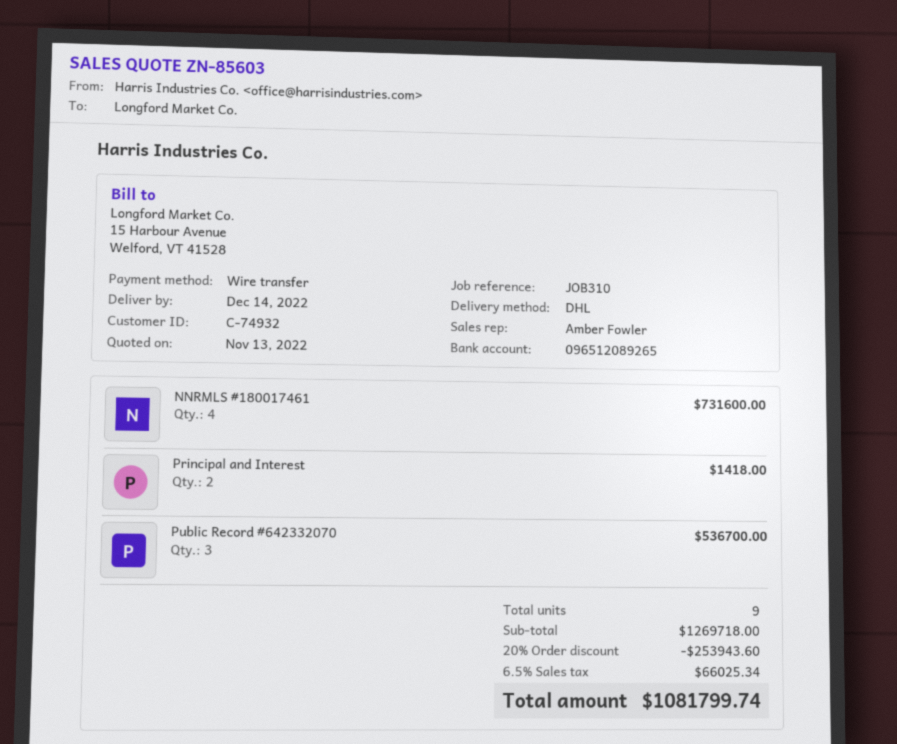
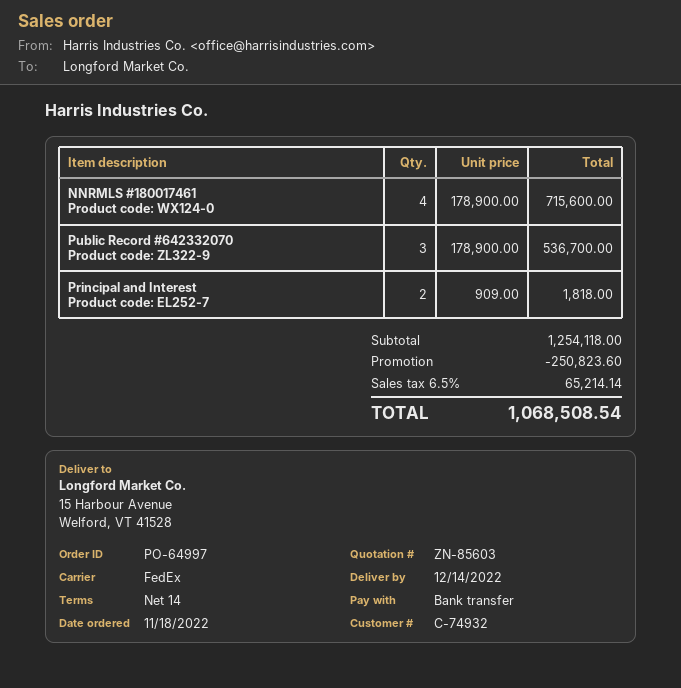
shipping method: DHL -> FedEx
NNRMLS #180017461: 4 for 731600.00 -> 4 for 715600.00
Principal and Interest: 2 for 1418.00 -> 2 for 1818.00
subtotal: 1269718.00 -> 1254118.00
discount: 253943.60 -> 250823.60
tax: 6.5% = 66025.34 -> 6.5% = 65214.14
total: 1081799.74 -> 1068508.54

